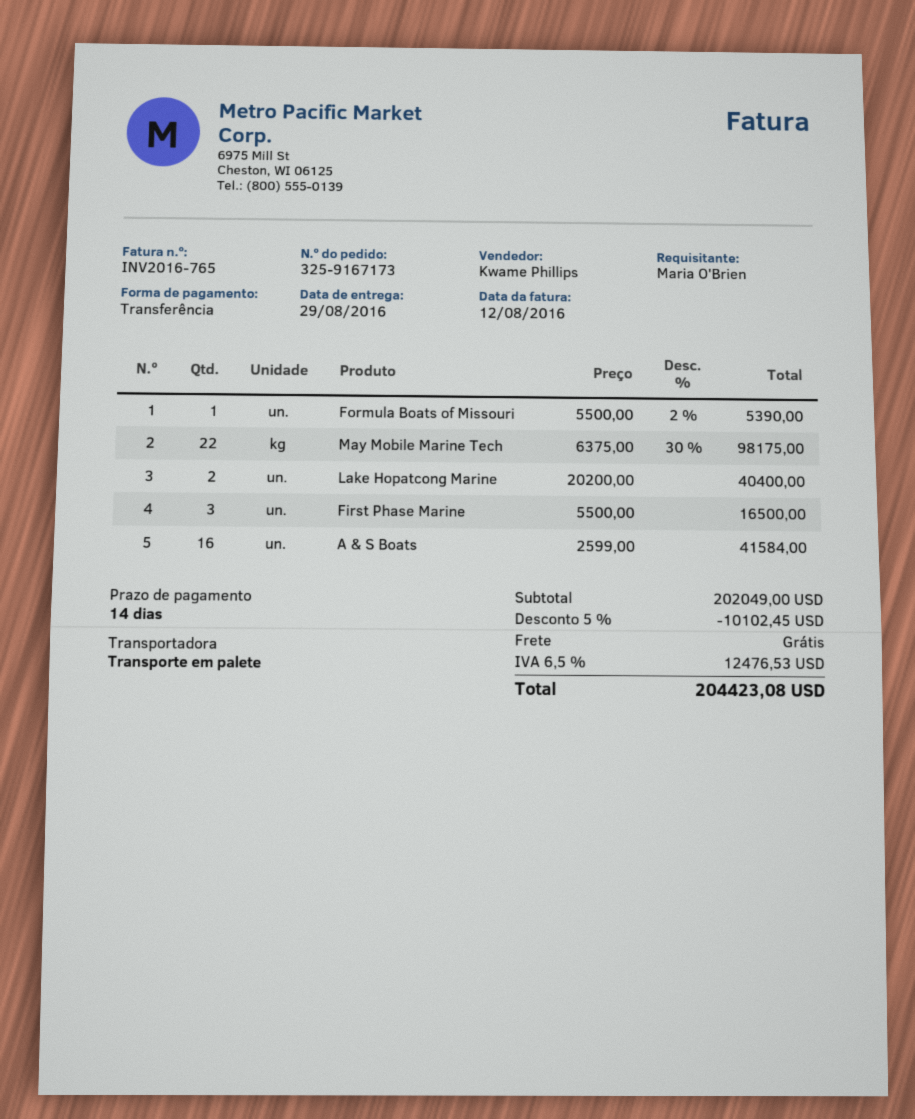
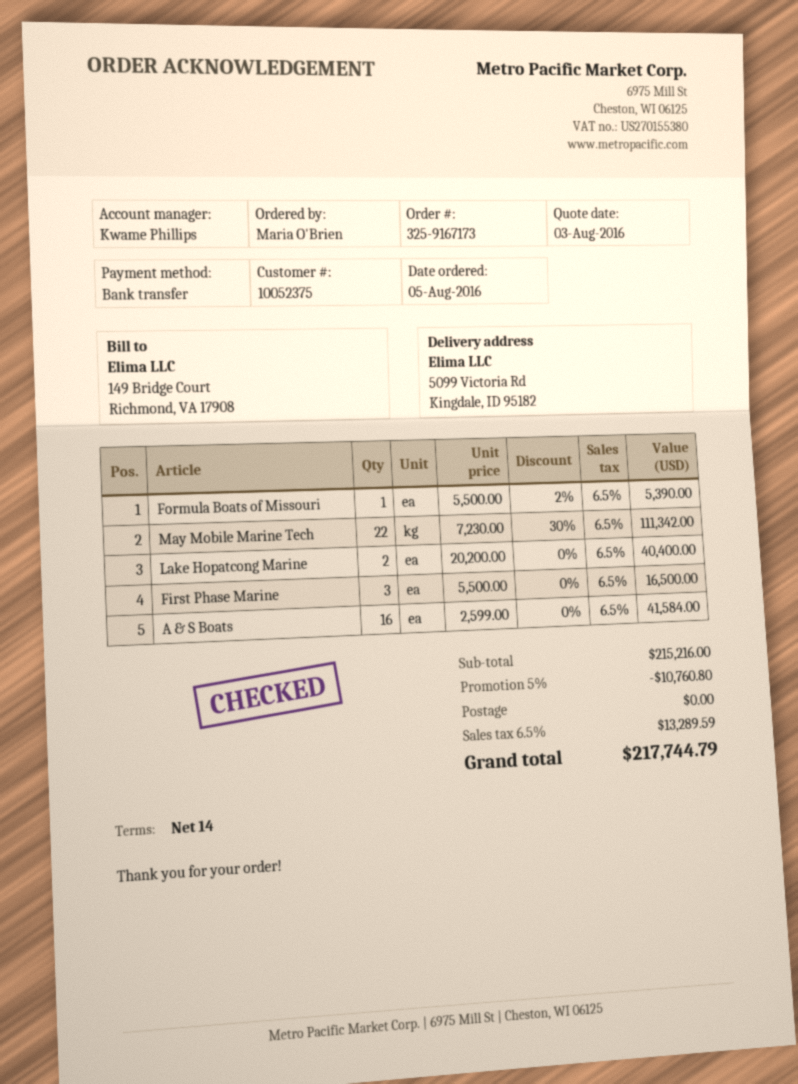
May Mobile Marine Tech: 22 x 6375.00 - 30% = 98175.00 -> 22 x 7230.00 - 30% = 111342.00
subtotal: 202049.00 -> 215216.00
discount: 5% = 10102.45 -> 5% = 10760.80
tax: 6.5% = 12476.53 -> 6.5% = 13289.59
total: 204423.08 -> 217744.79

